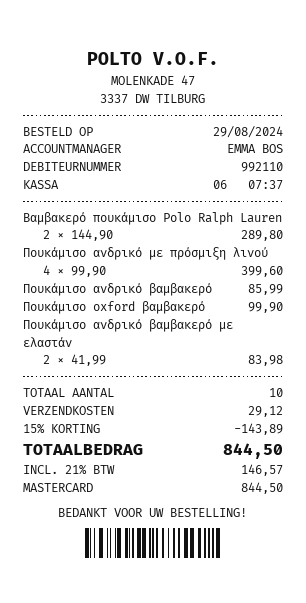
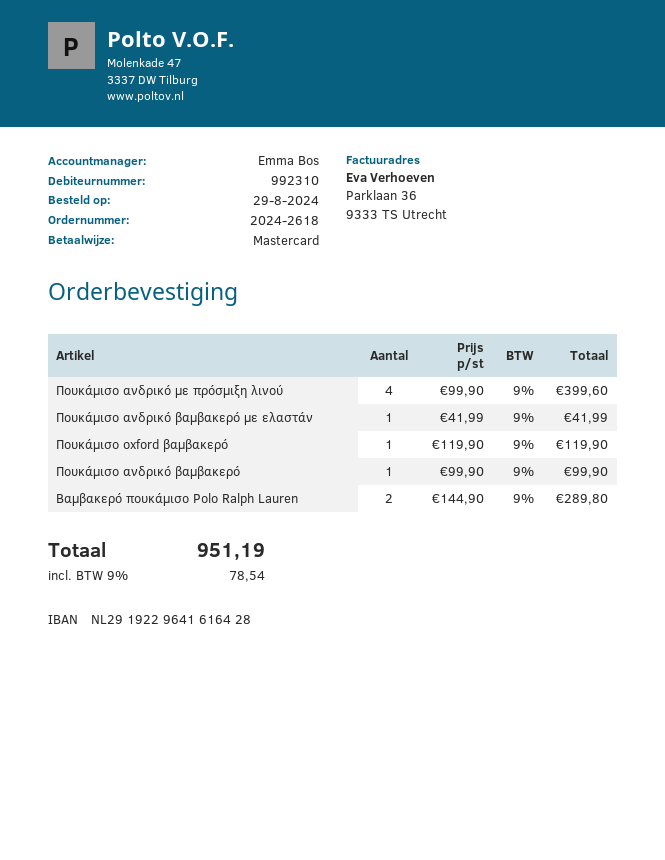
customer number: 992110 -> 992310
Πουκάμισο ανδρικό βαμβακερό: 1 x 85.99 = 85.99 -> 1 x 99.90 = 99.90
Πουκάμισο oxford βαμβακερό: 1 x 99.90 = 99.90 -> 1 x 119.90 = 119.90
Πουκάμισο ανδρικό βαμβακερό με ελαστάν: 2 x 41.99 = 83.98 -> 1 x 41.99 = 41.99
discount: 15% = 143.89 -> none
shipping: 29.12 -> none
tax: 21% = 146.57 -> 9% = 78.54
total: 844.50 -> 951.19

